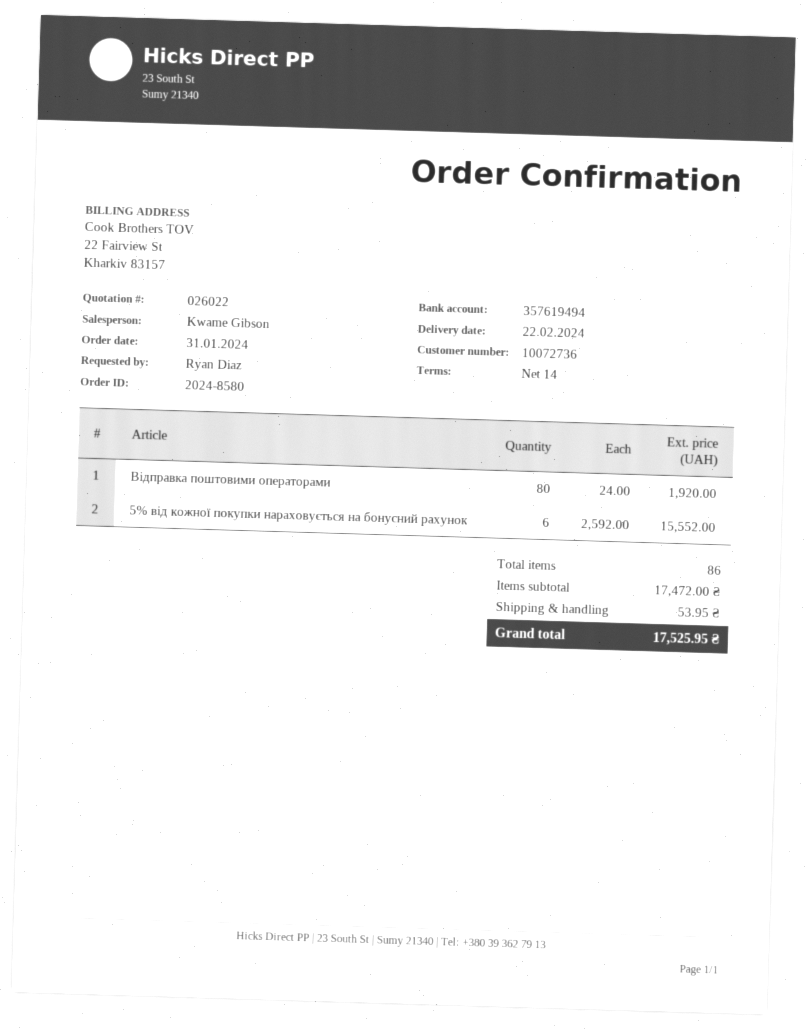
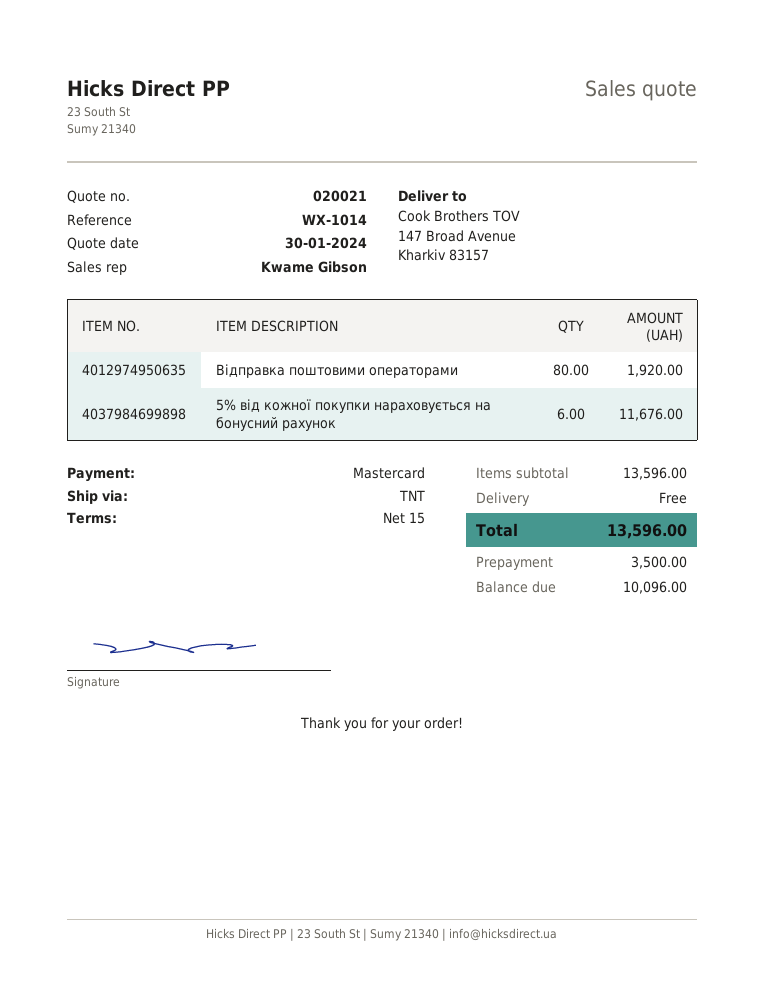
quote number: 026022 -> 020021
payment terms: 14 days -> 15 days
5% від кожної покупки нараховується на бонусний рахунок: 6 for 15552.00 -> 6 for 11676.00
subtotal: 17472.00 -> 13596.00
shipping: 53.95 -> 0.00
total: 17525.95 -> 13596.00

